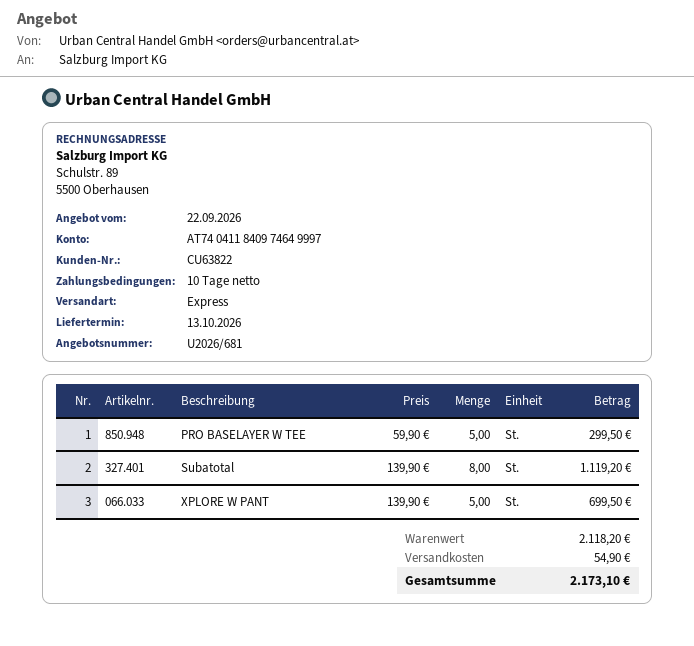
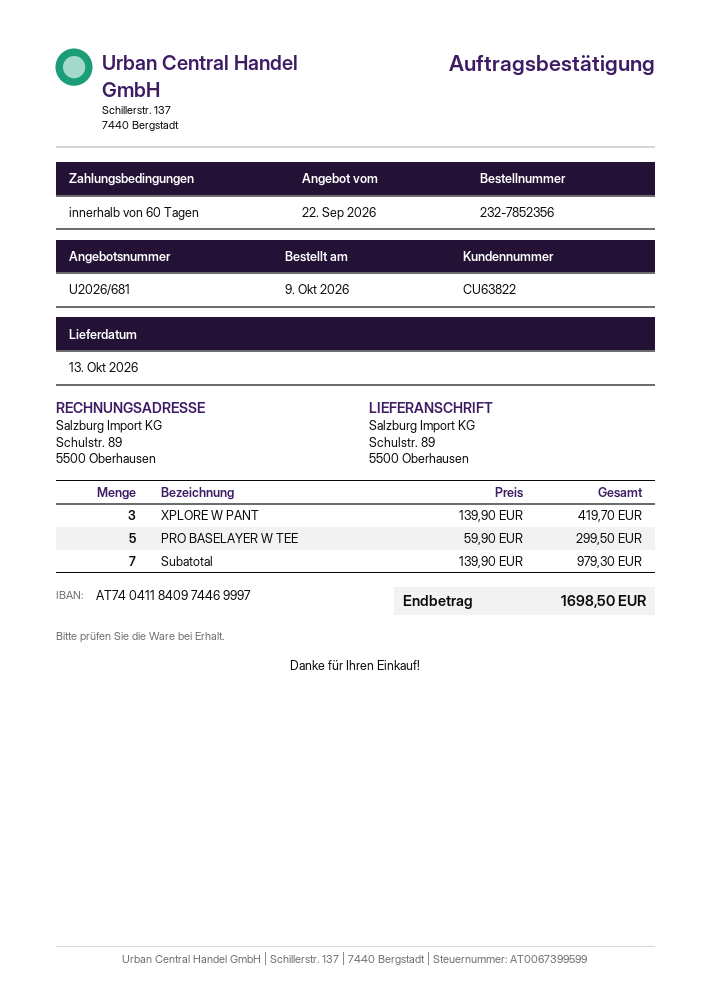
payment terms: 10 days -> 60 days
bank account: AT740411840974649997 -> AT740411840974469997
Subatotal: 8 x 139.90 = 1119.20 -> 7 x 139.90 = 979.30
XPLORE W PANT: 5 x 139.90 = 699.50 -> 3 x 139.90 = 419.70
shipping: 54.90 -> none
total: 2173.10 -> 1698.50

